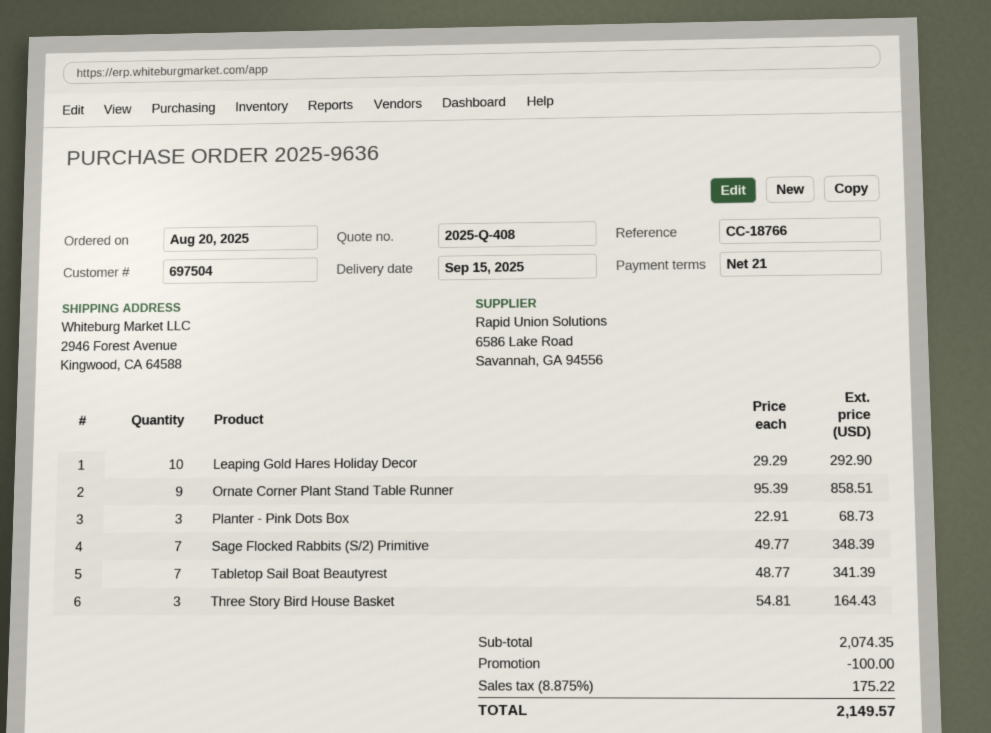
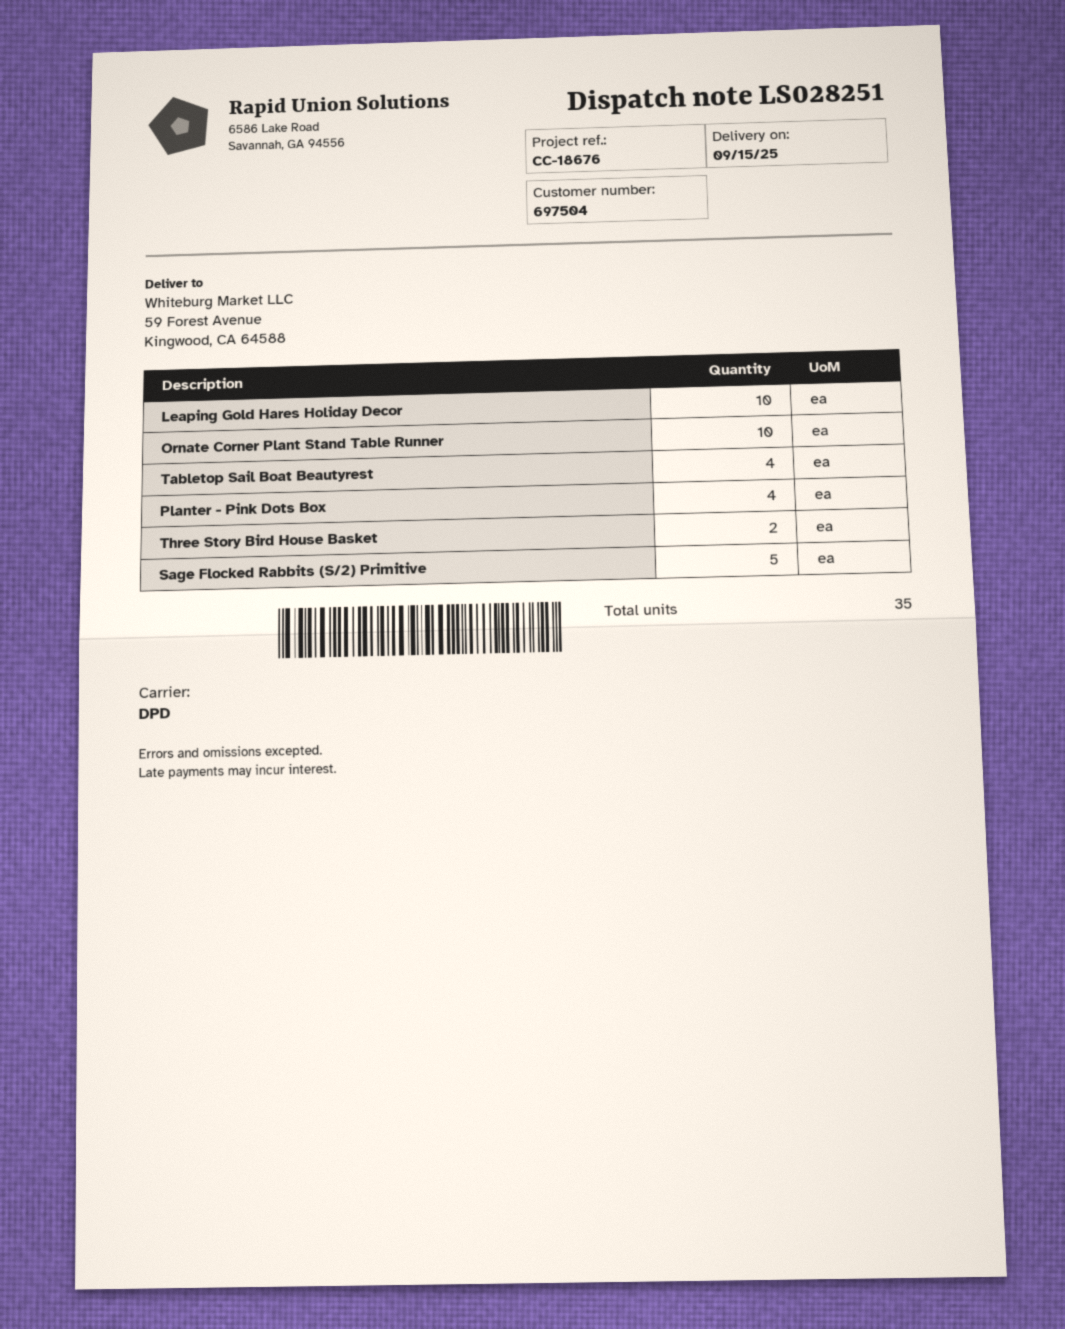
reference: CC-18766 -> CC-18676
ship to: 2946 Forest Avenue, Kingwood, CA 64588 -> 59 Forest Avenue, Kingwood, CA 64588
Ornate Corner Plant Stand Table Runner: 9 -> 10
Planter - Pink Dots Box: 3 -> 4
Sage Flocked Rabbits (S/2) Primitive: 7 -> 5
Tabletop Sail Boat Beautyrest: 7 -> 4
Three Story Bird House Basket: 3 -> 2

